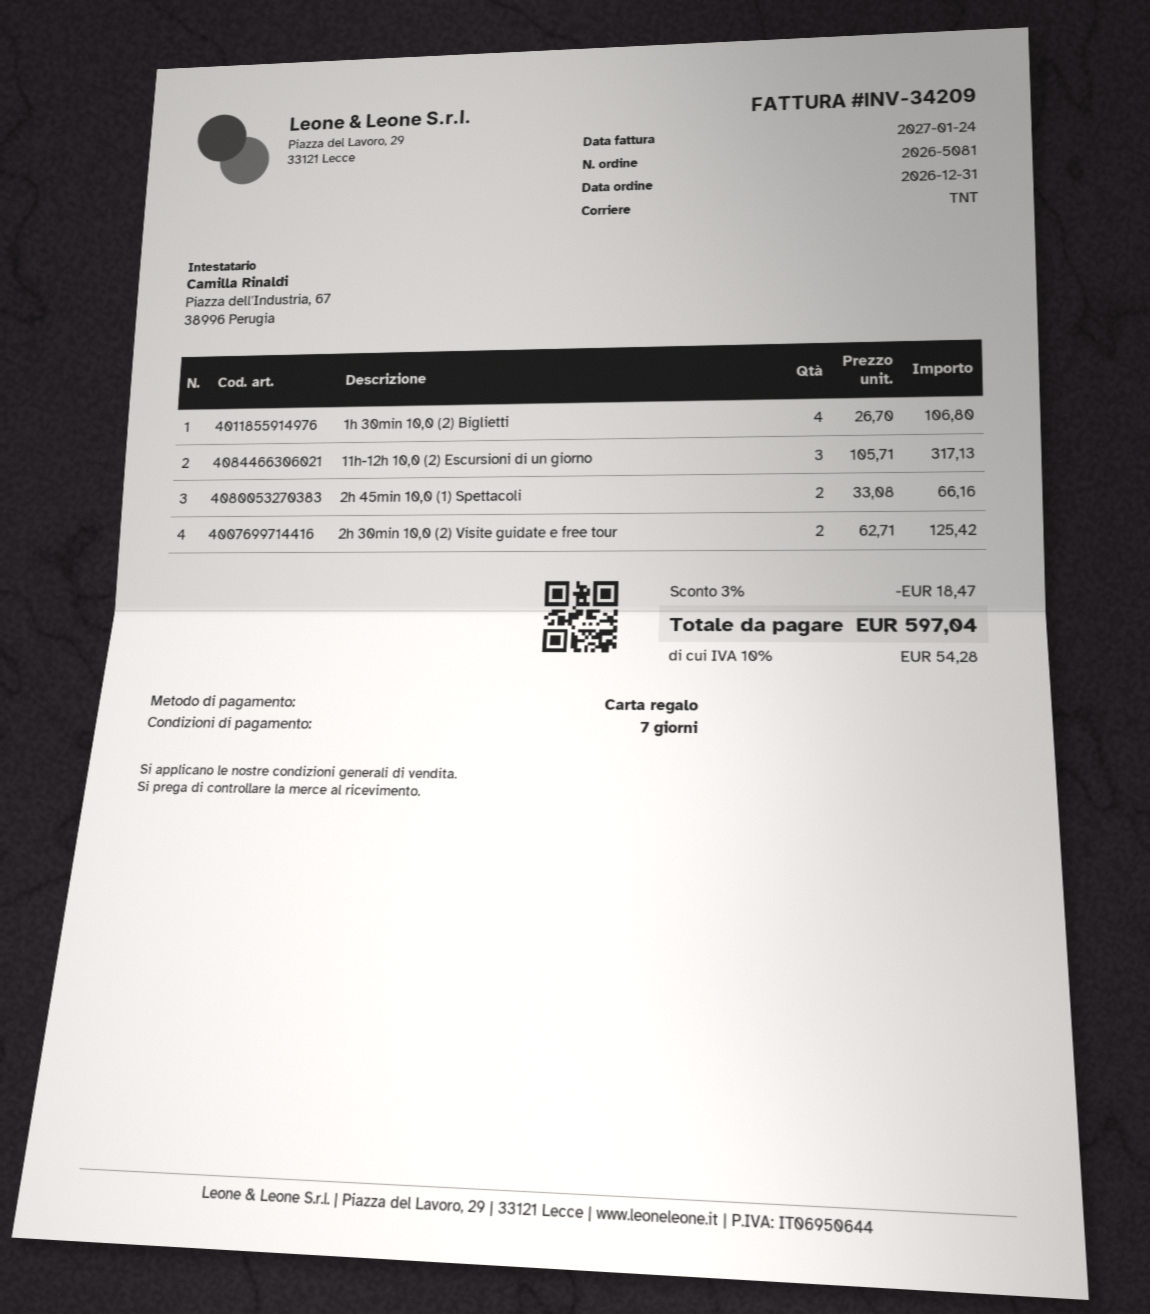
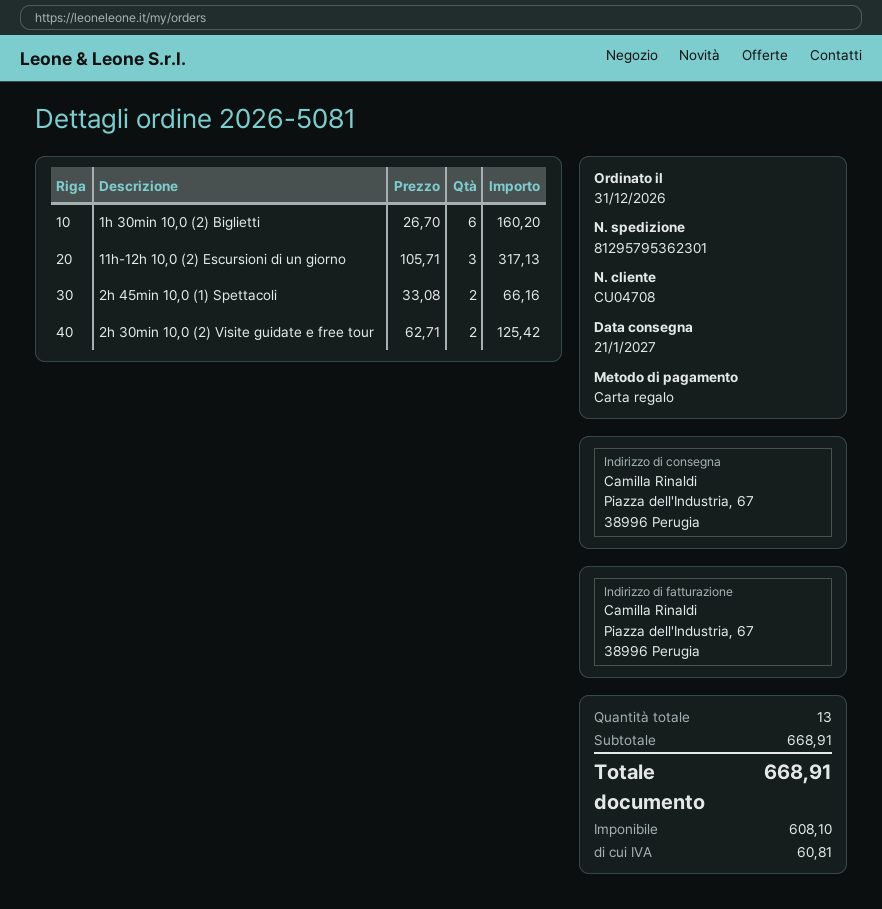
1h 30min 10,0 (2) Biglietti: 4 x 26.70 = 106.80 -> 6 x 26.70 = 160.20
discount: 3% = 18.47 -> none
tax: 54.28 -> 60.81
total: 597.04 -> 668.91

